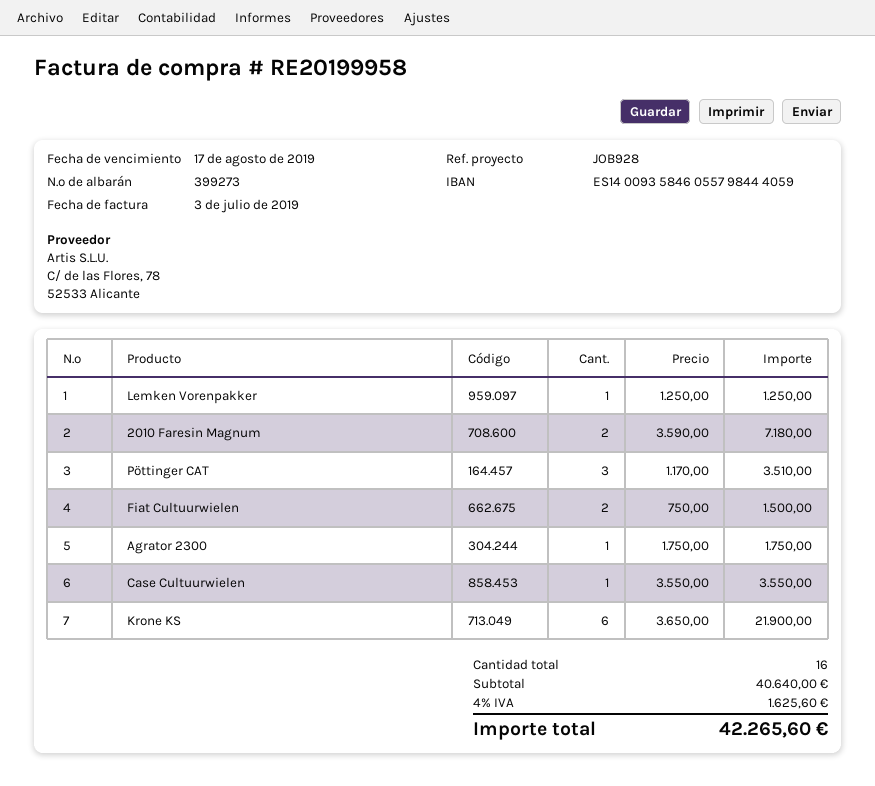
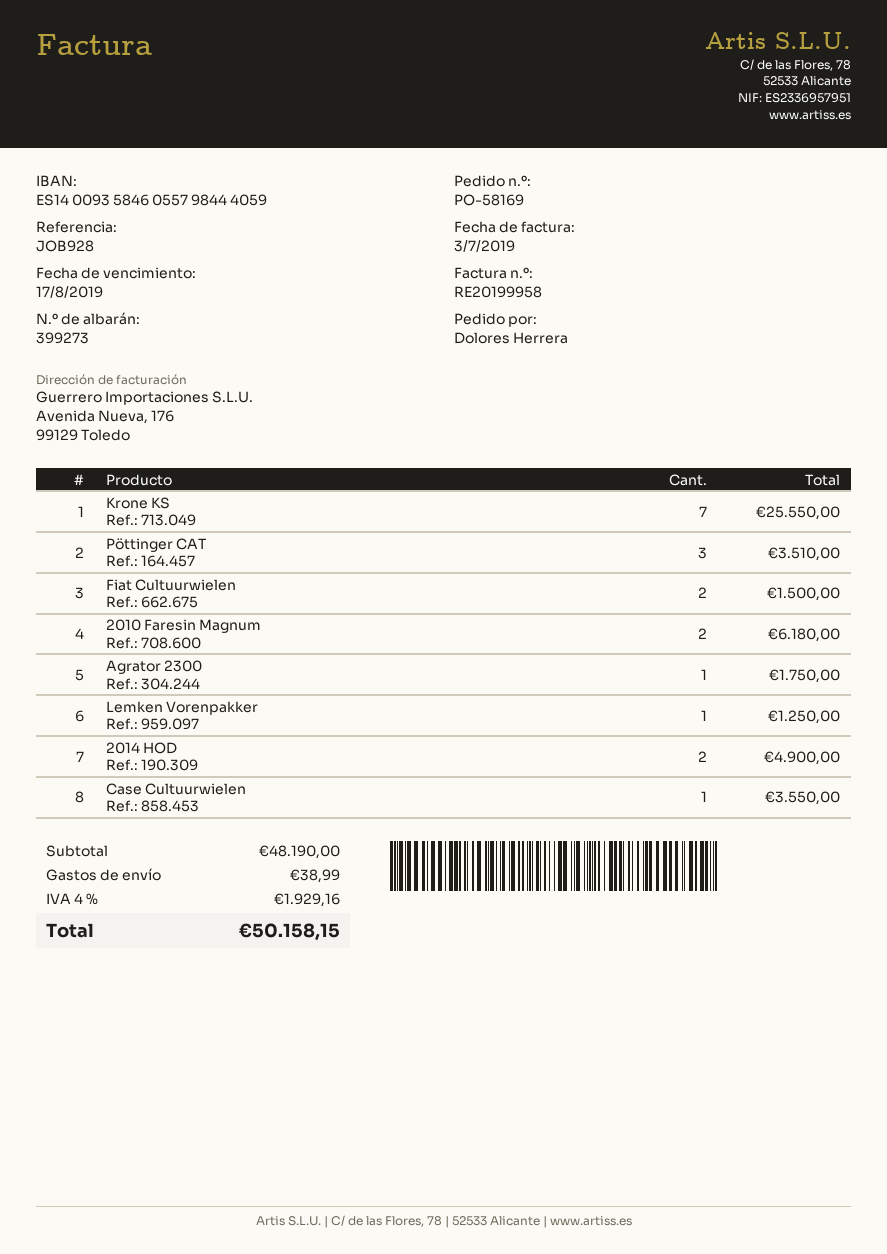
2010 Faresin Magnum: 2 for 7180.00 -> 2 for 6180.00
Krone KS: 6 for 21900.00 -> 7 for 25550.00
2014 HOD: none -> 2 for 4900.00
subtotal: 40640.00 -> 48190.00
shipping: none -> 38.99
tax: 4% = 1625.60 -> 4% = 1929.16
total: 42265.60 -> 50158.15

